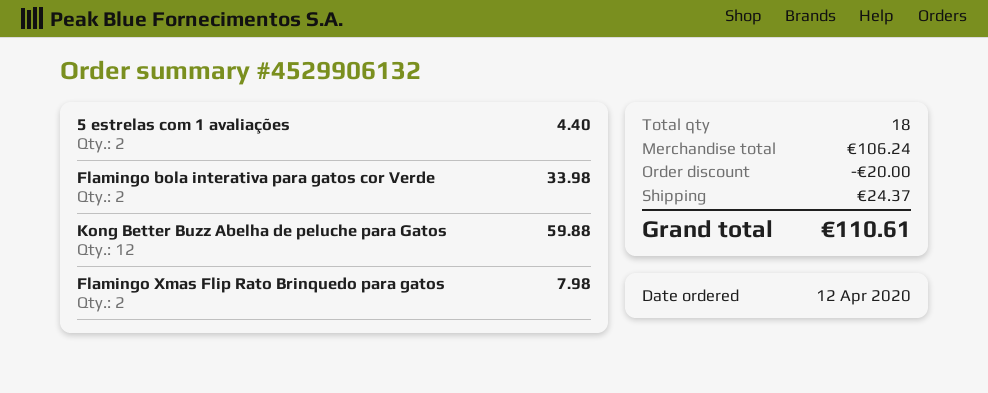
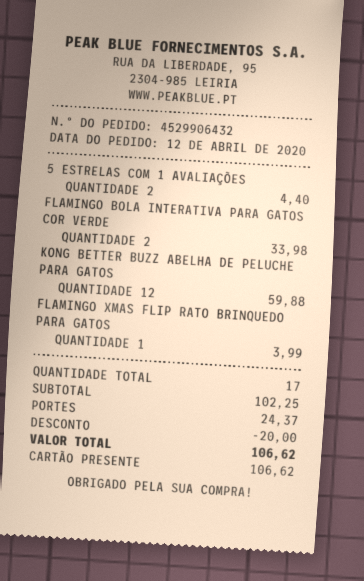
order number: 4529906132 -> 4529906432
Flamingo Xmas Flip Rato Brinquedo para gatos: 2 for 7.98 -> 1 for 3.99
total quantity: 18 -> 17
subtotal: 106.24 -> 102.25
total: 110.61 -> 106.62

